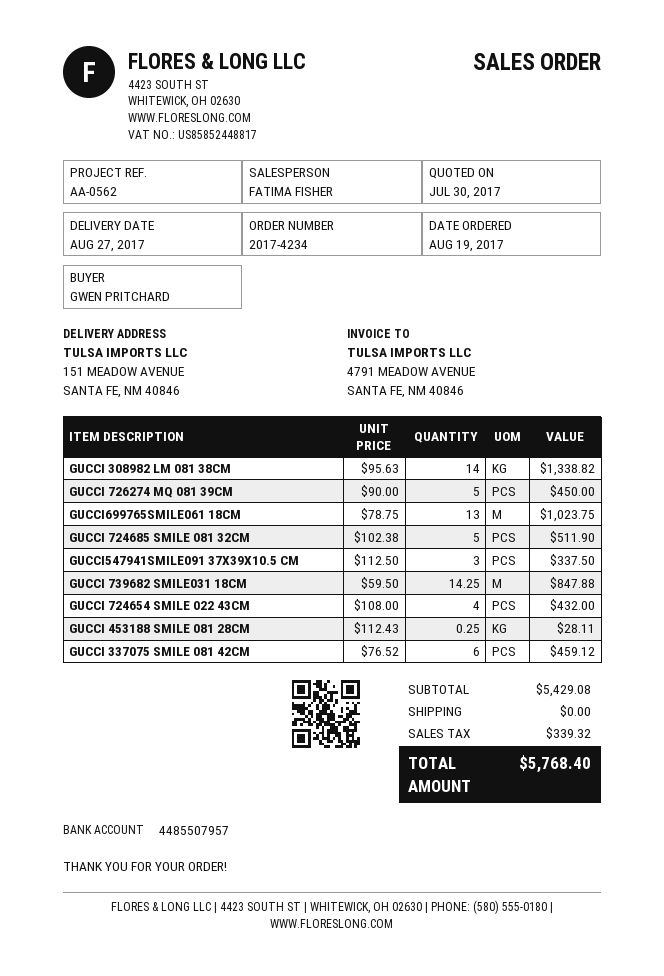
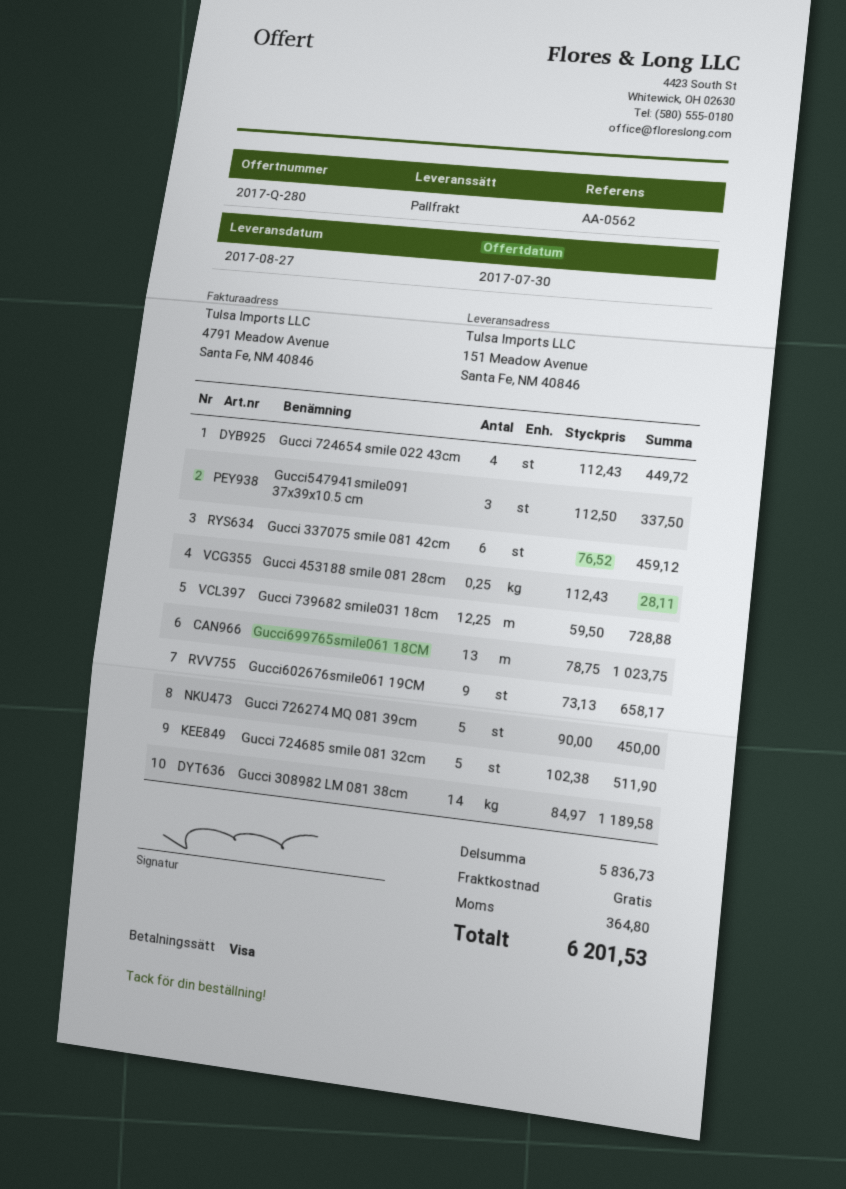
GUCCI 308982 LM 081 38CM: 14 x 95.63 = 1338.82 -> 14 x 84.97 = 1189.58
GUCCI 739682 SMILE031 18CM: 14.25 x 59.50 = 847.88 -> 12.25 x 59.50 = 728.88
GUCCI 724654 SMILE 022 43CM: 4 x 108.00 = 432.00 -> 4 x 112.43 = 449.72
Gucci602676smile061 19CM: none -> 9 x 73.13 = 658.17
subtotal: 5429.08 -> 5836.73
tax: 339.32 -> 364.80
total: 5768.40 -> 6201.53

